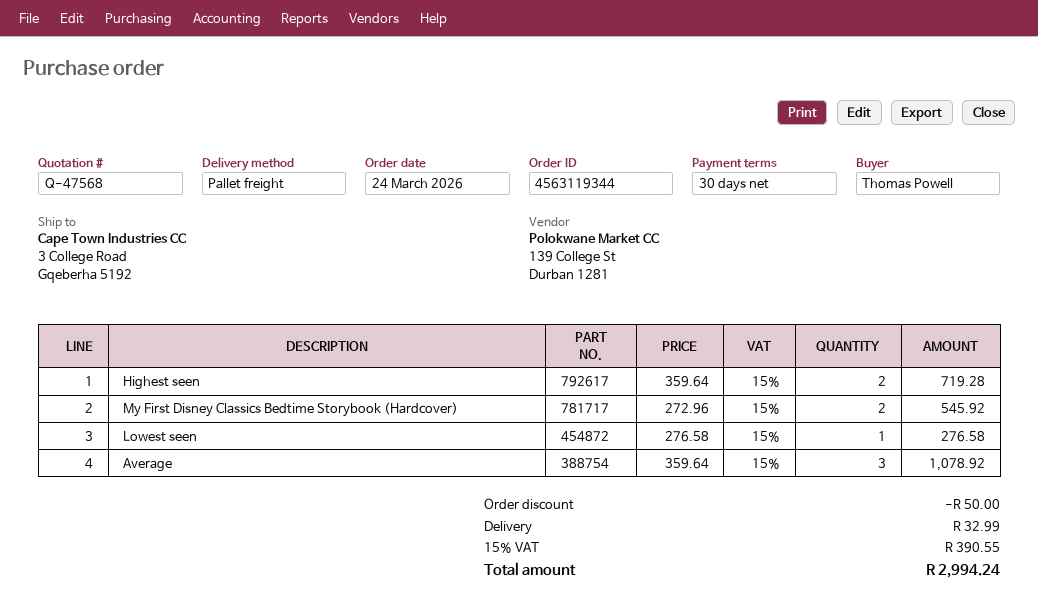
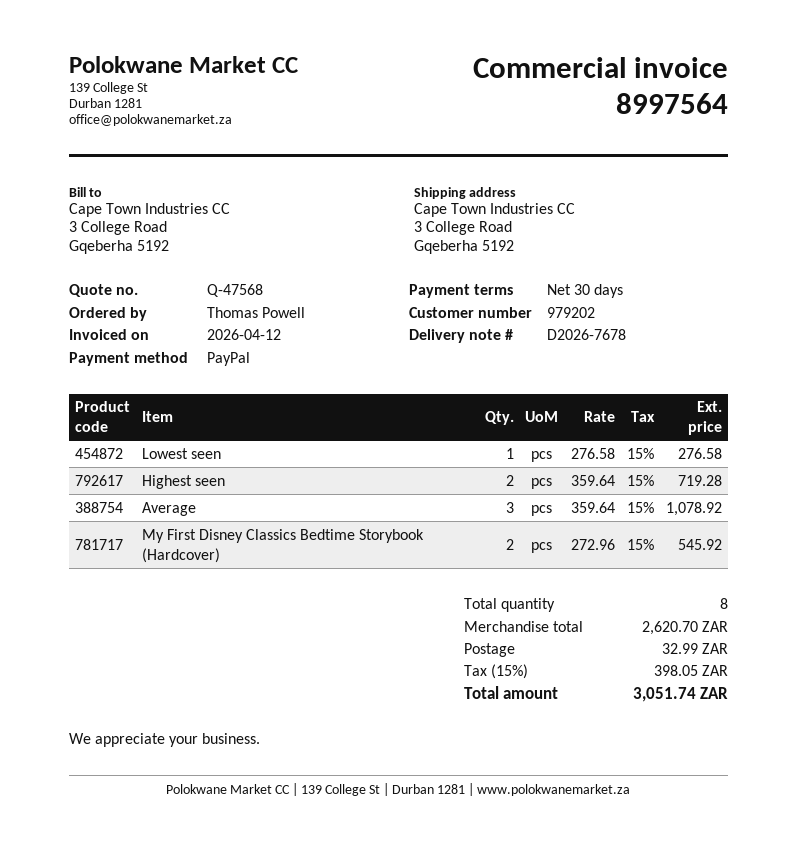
discount: 50.00 -> none
tax: 15% = 390.55 -> 15% = 398.05
total: 2994.24 -> 3051.74

